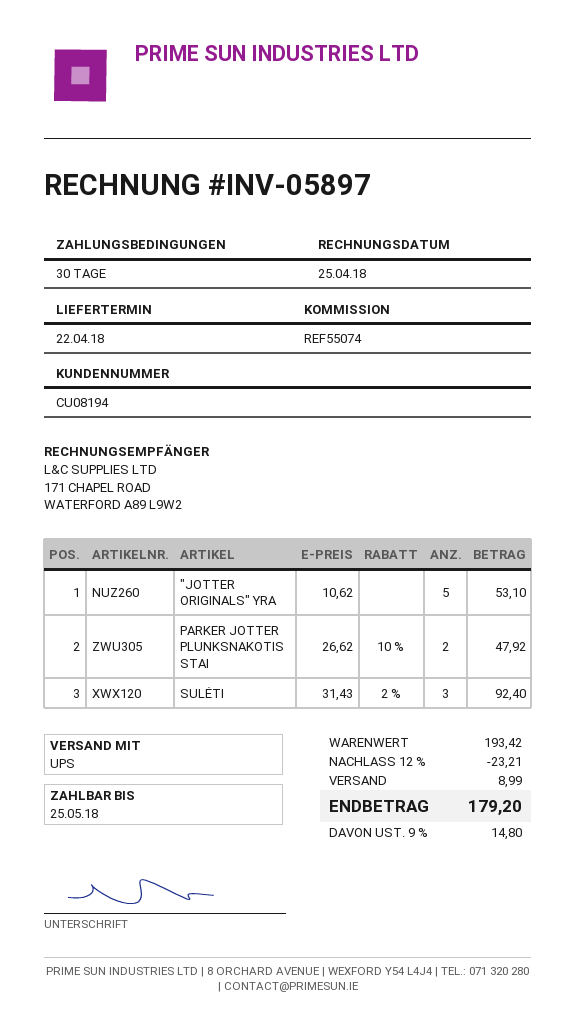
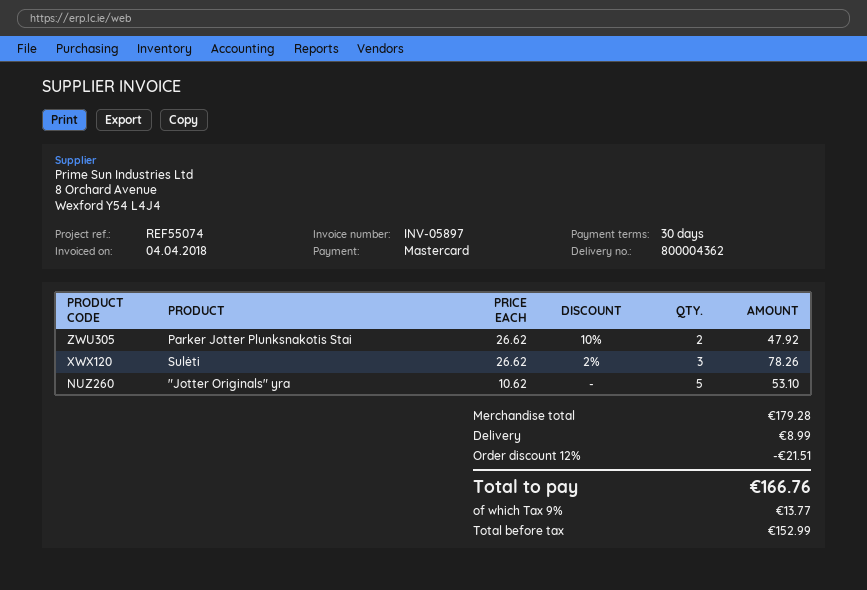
invoice date: 2018-04-25 -> 2018-04-04
SULĖTI: 3 x 31.43 - 2% = 92.40 -> 3 x 26.62 - 2% = 78.26
subtotal: 193.42 -> 179.28
discount: 12% = 23.21 -> 12% = 21.51
tax: 9% = 14.80 -> 9% = 13.77
total: 179.20 -> 166.76

